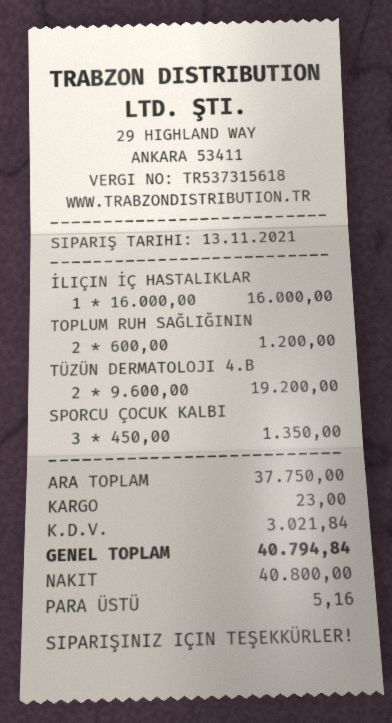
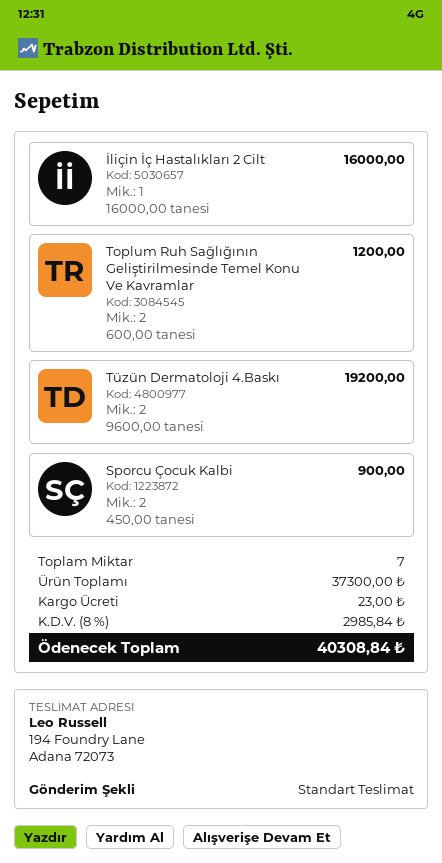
SPORCU ÇOCUK KALBI: 3 x 450.00 = 1350.00 -> 2 x 450.00 = 900.00
subtotal: 37750.00 -> 37300.00
tax: 3021.84 -> 2985.84
total: 40794.84 -> 40308.84

